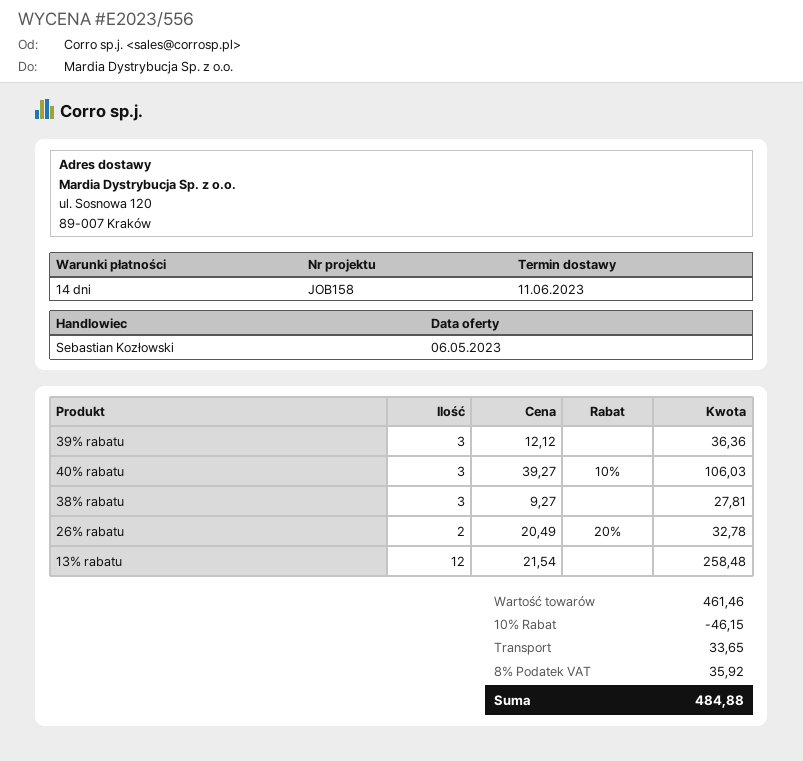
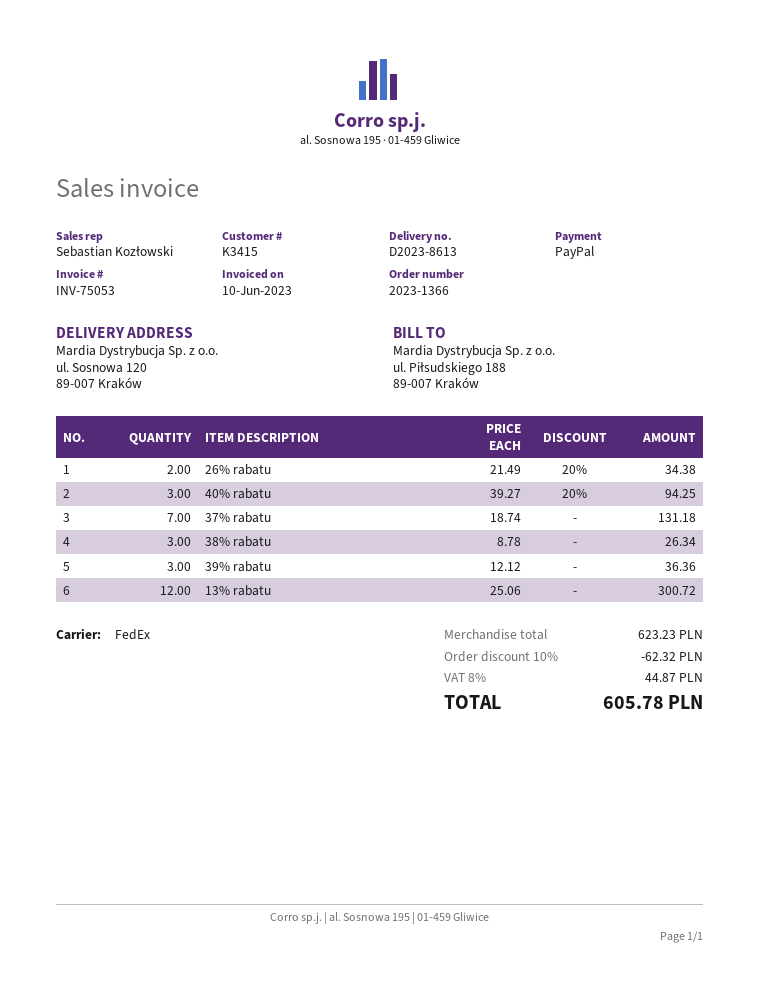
40% rabatu: 3 x 39.27 - 10% = 106.03 -> 3 x 39.27 - 20% = 94.25
38% rabatu: 3 x 9.27 = 27.81 -> 3 x 8.78 = 26.34
26% rabatu: 2 x 20.49 - 20% = 32.78 -> 2 x 21.49 - 20% = 34.38
13% rabatu: 12 x 21.54 = 258.48 -> 12 x 25.06 = 300.72
37% rabatu: none -> 7 x 18.74 = 131.18
subtotal: 461.46 -> 623.23
discount: 10% = 46.15 -> 10% = 62.32
shipping: 33.65 -> none
tax: 8% = 35.92 -> 8% = 44.87
total: 484.88 -> 605.78

